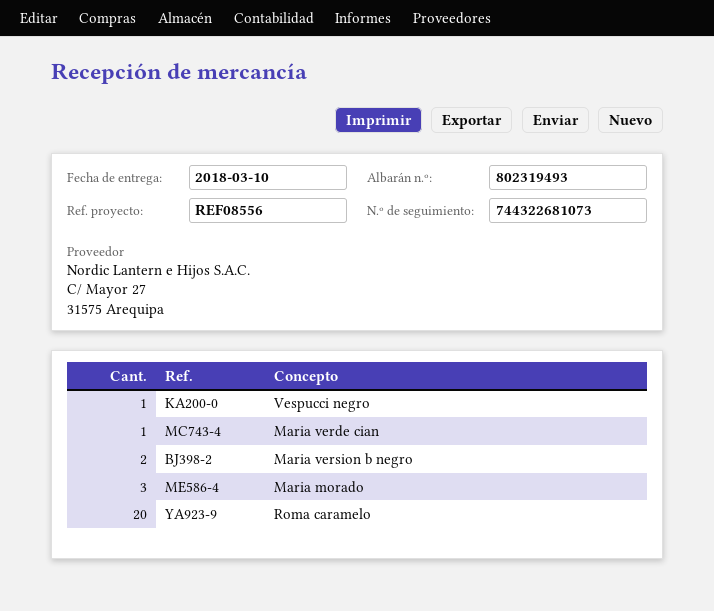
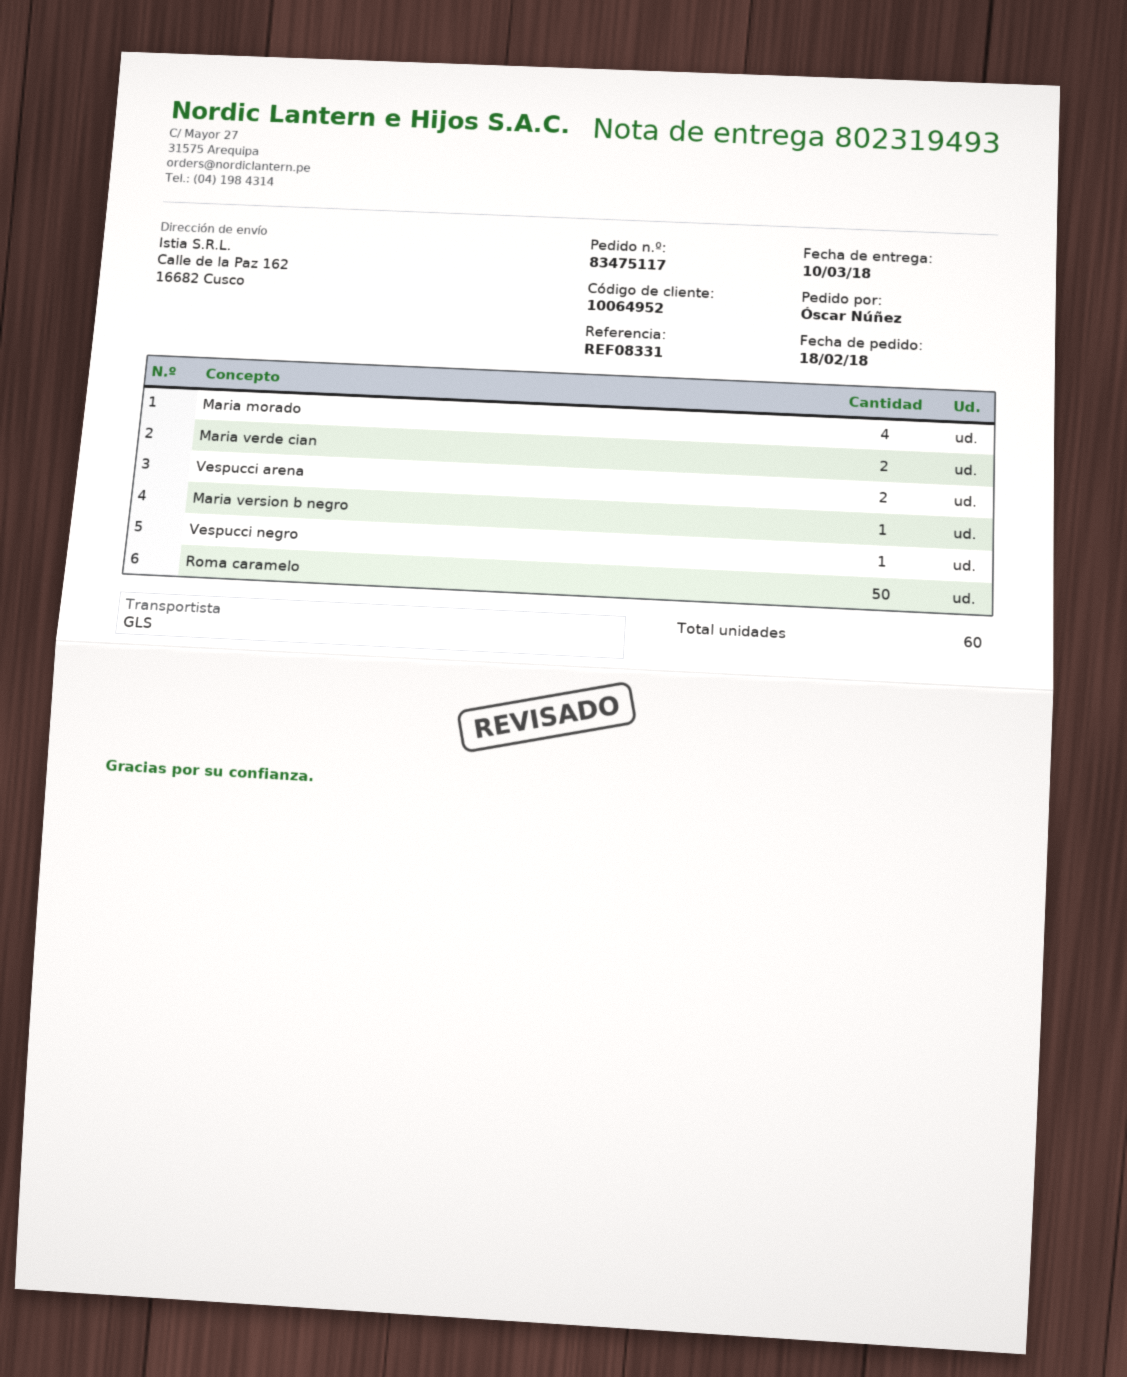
reference: REF08556 -> REF08331
Maria verde cian: 1 -> 2
Maria version b negro: 2 -> 1
Maria morado: 3 -> 4
Roma caramelo: 20 -> 50
Vespucci arena: none -> 2

